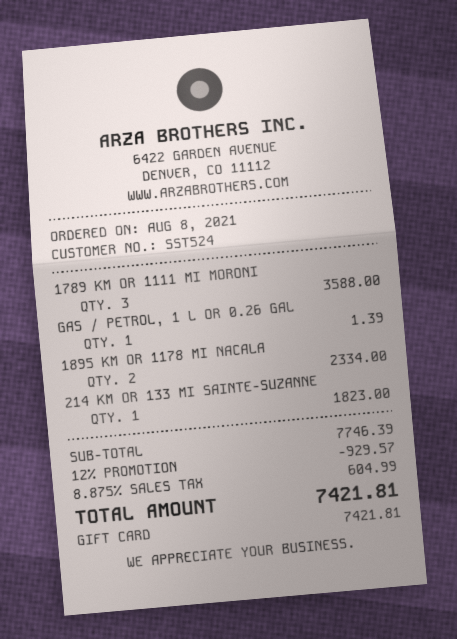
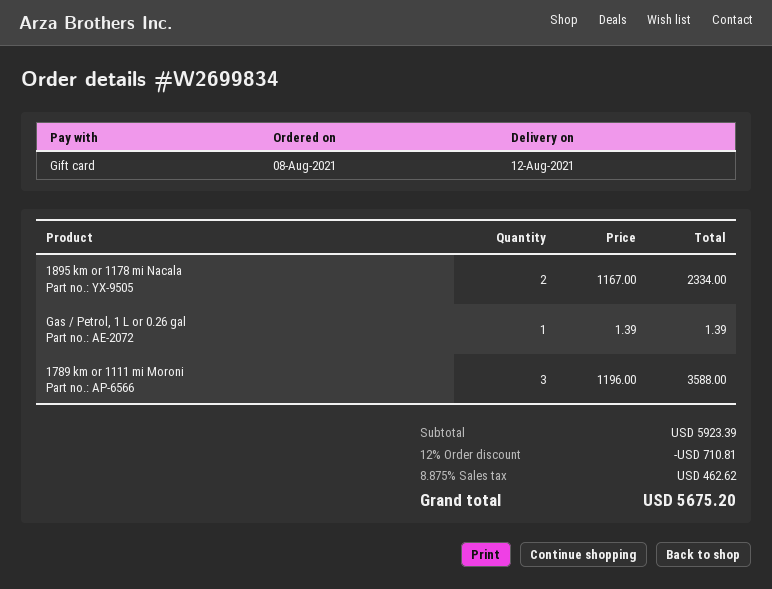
214 KM OR 133 MI SAINTE-SUZANNE: 1 for 1823.00 -> none
subtotal: 7746.39 -> 5923.39
discount: 12% = 929.57 -> 12% = 710.81
tax: 8.875% = 604.99 -> 8.875% = 462.62
total: 7421.81 -> 5675.20

